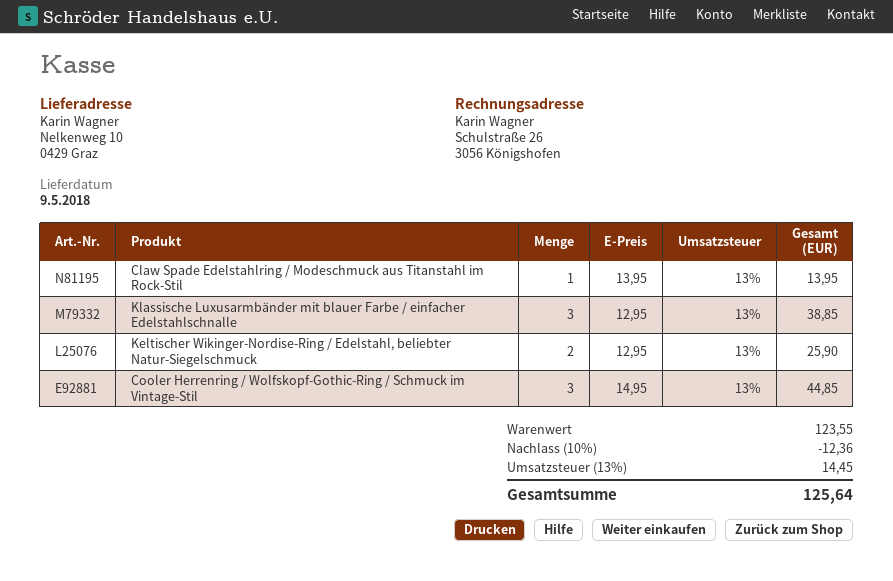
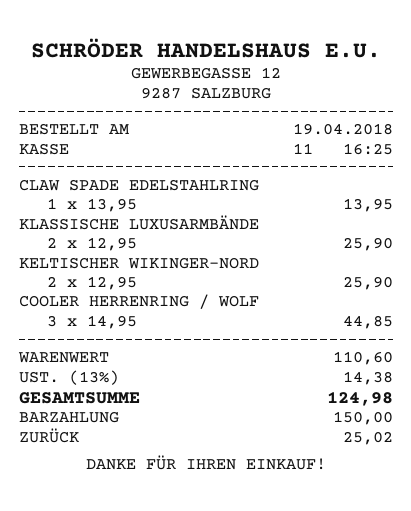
Klassische Luxusarmbänder mit blauer Farbe / einfacher Edelstahlschnalle: 3 x 12.95 = 38.85 -> 2 x 12.95 = 25.90
subtotal: 123.55 -> 110.60
discount: 10% = 12.36 -> none
tax: 13% = 14.45 -> 13% = 14.38
total: 125.64 -> 124.98

